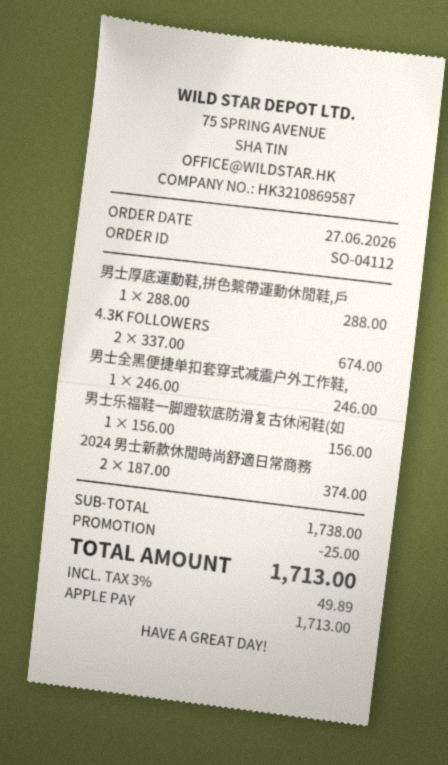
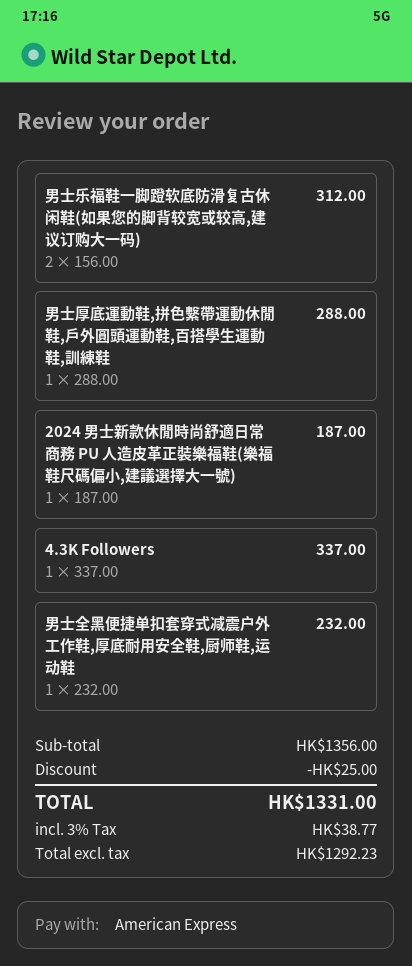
payment method: Apple Pay -> American Express
4.3K FOLLOWERS: 2 x 337.00 = 674.00 -> 1 x 337.00 = 337.00
男士全黑便捷单扣套穿式减震户外工作鞋,: 1 x 246.00 = 246.00 -> 1 x 232.00 = 232.00
男士乐福鞋一脚蹬软底防滑复古休闲鞋(如: 1 x 156.00 = 156.00 -> 2 x 156.00 = 312.00
2024 男士新款休閒時尚舒適日常商務: 2 x 187.00 = 374.00 -> 1 x 187.00 = 187.00
subtotal: 1738.00 -> 1356.00
tax: 3% = 49.89 -> 3% = 38.77
total: 1713.00 -> 1331.00

